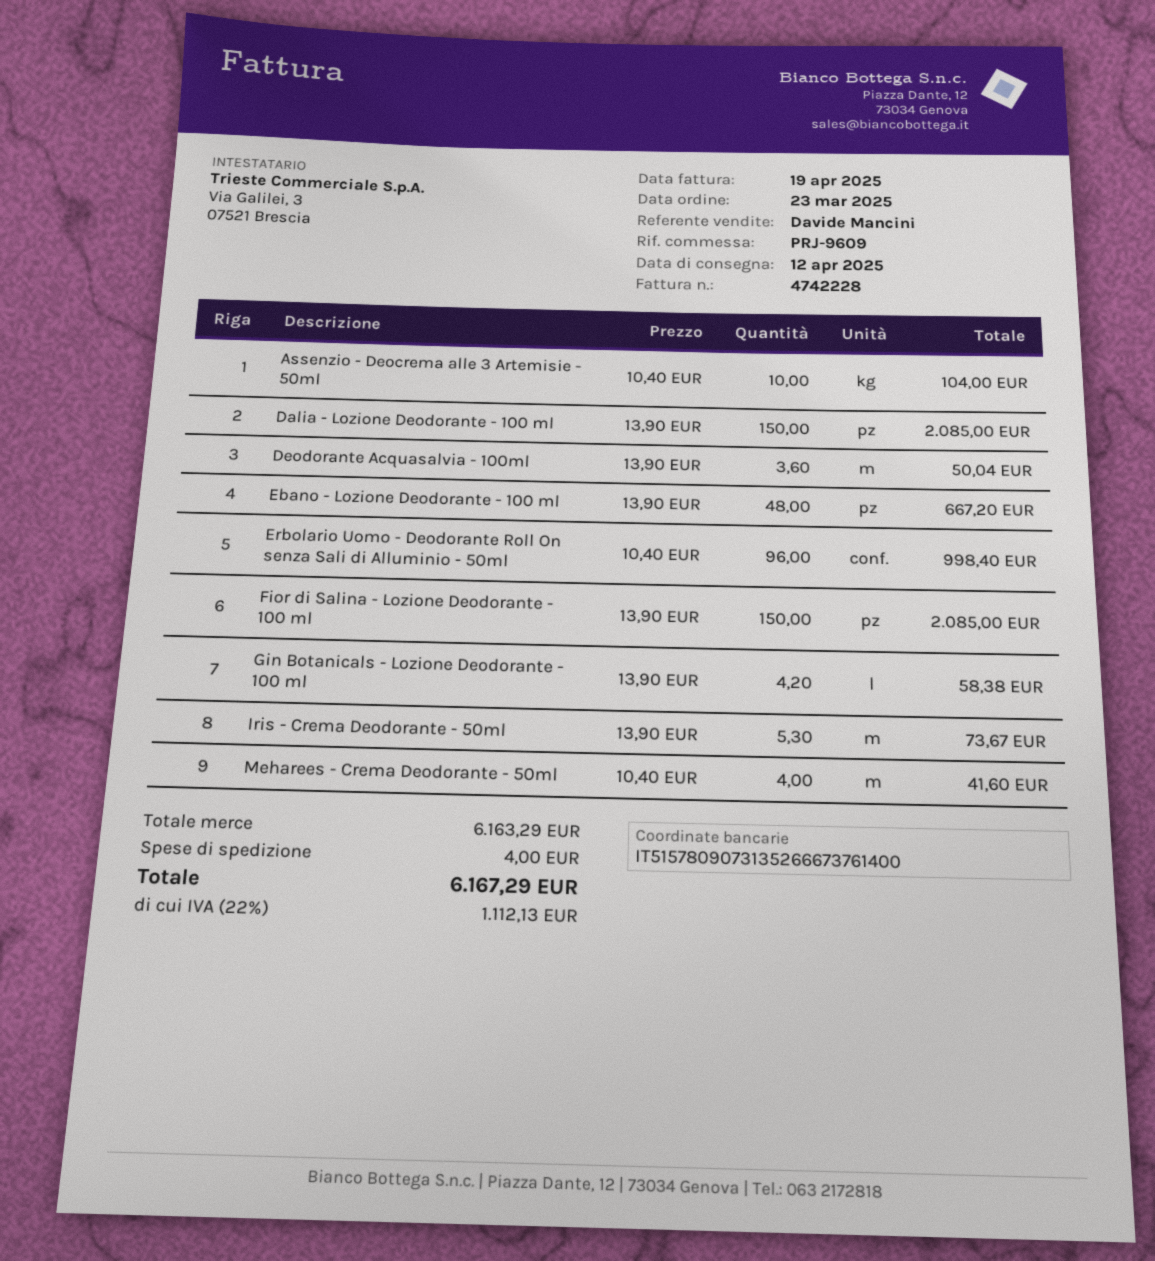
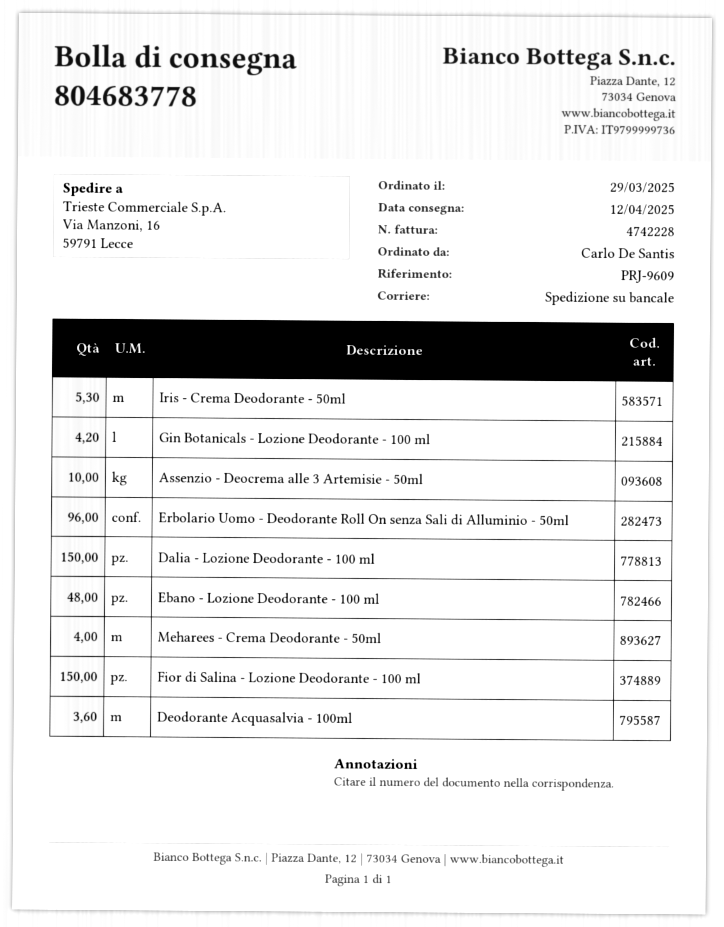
order date: 2025-03-23 -> 2025-03-29

